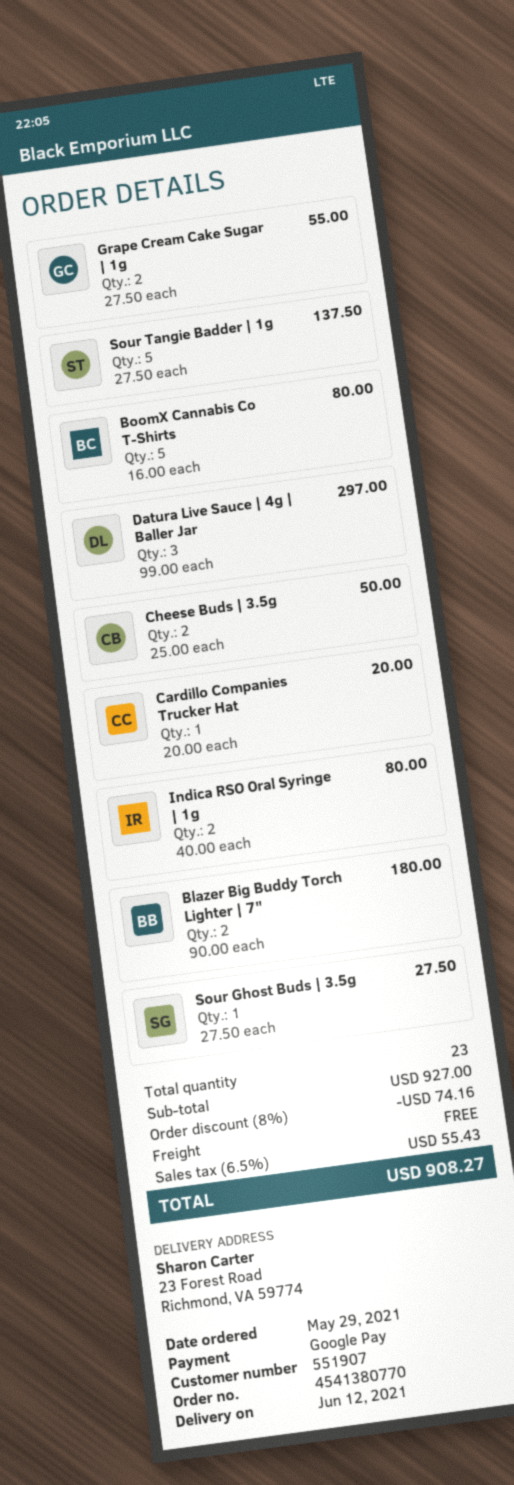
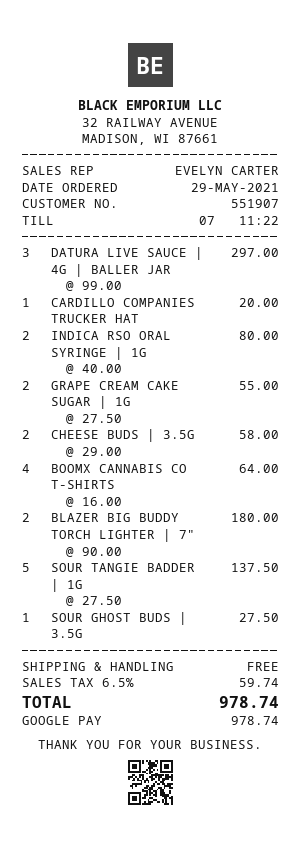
BoomX Cannabis Co T-Shirts: 5 x 16.00 = 80.00 -> 4 x 16.00 = 64.00
Cheese Buds | 3.5g: 2 x 25.00 = 50.00 -> 2 x 29.00 = 58.00
discount: 8% = 74.16 -> none
tax: 6.5% = 55.43 -> 6.5% = 59.74
total: 908.27 -> 978.74

